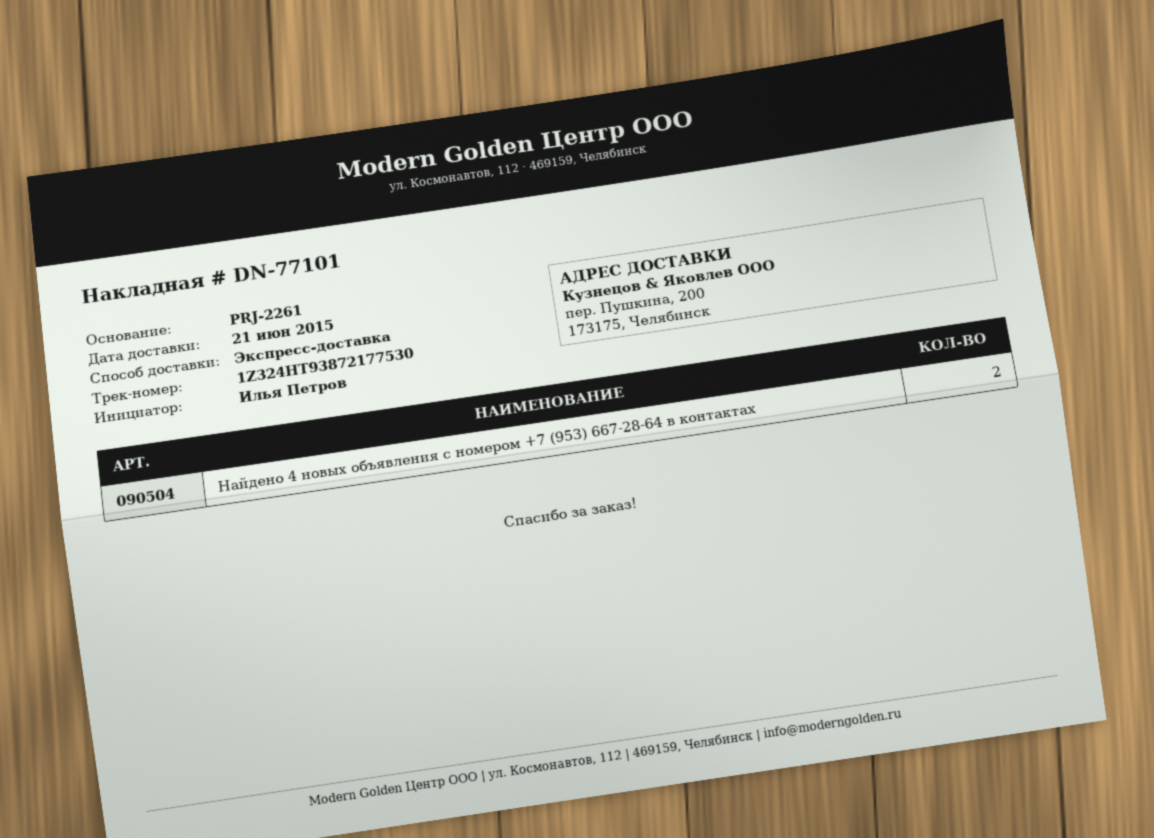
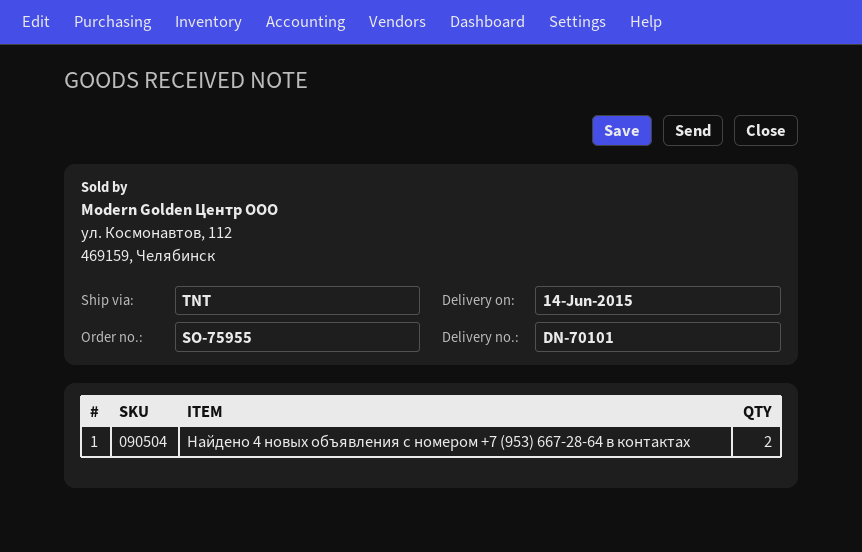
delivery note number: DN-77101 -> DN-70101
delivery date: 2015-06-21 -> 2015-06-14
shipping method: express -> TNT

